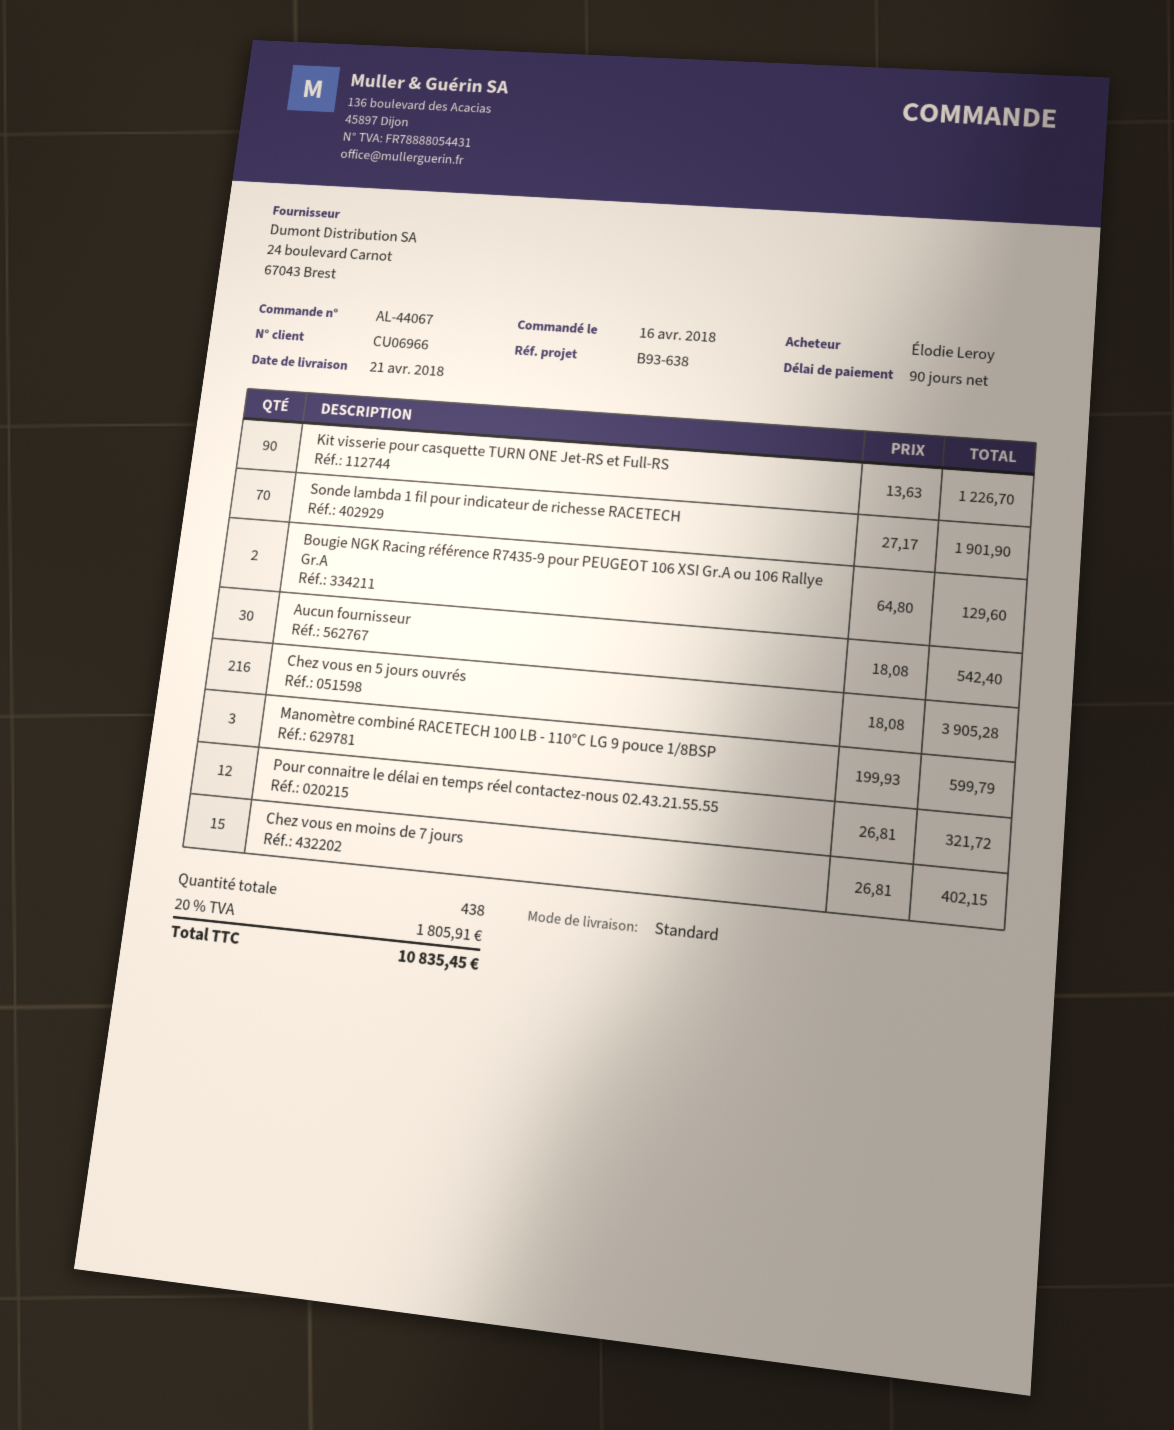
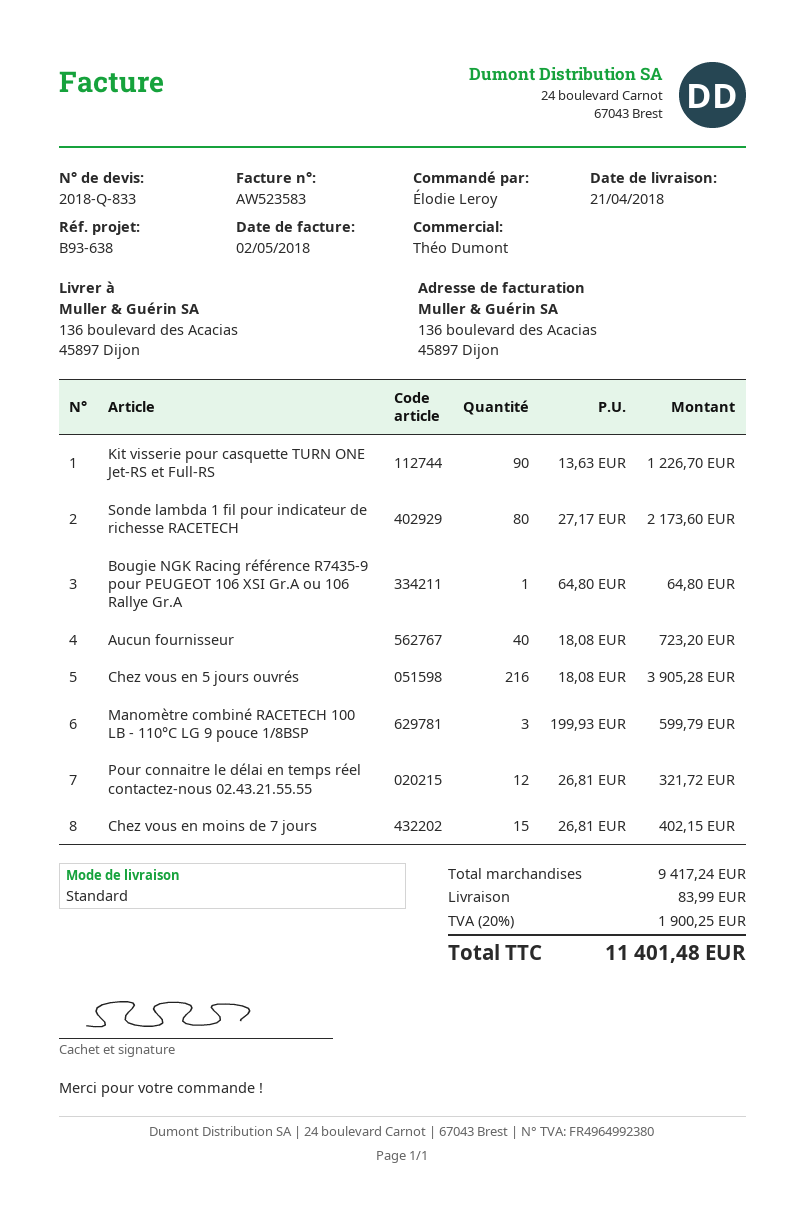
Sonde lambda 1 fil pour indicateur de richesse RACETECH: 70 x 27.17 = 1901.90 -> 80 x 27.17 = 2173.60
Bougie NGK Racing référence R7435-9 pour PEUGEOT 106 XSI Gr.A ou 106 Rallye Gr.A: 2 x 64.80 = 129.60 -> 1 x 64.80 = 64.80
Aucun fournisseur: 30 x 18.08 = 542.40 -> 40 x 18.08 = 723.20
shipping: none -> 83.99
tax: 20% = 1805.91 -> 20% = 1900.25
total: 10835.45 -> 11401.48

